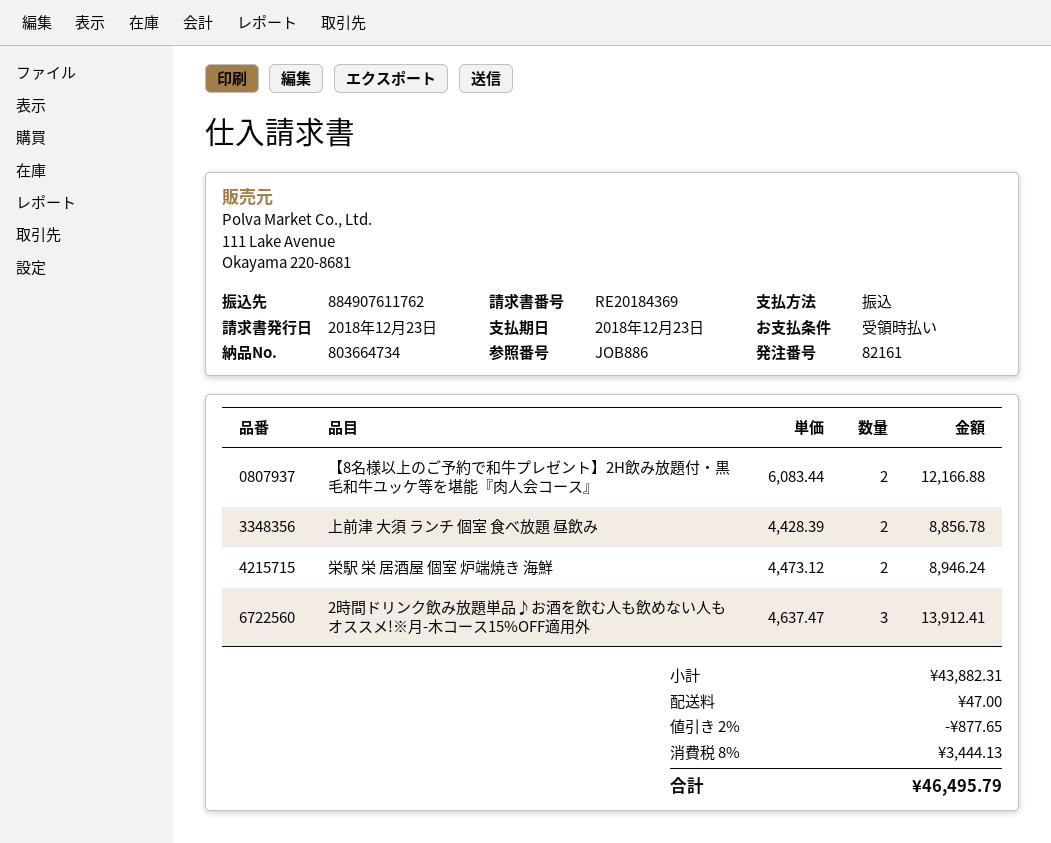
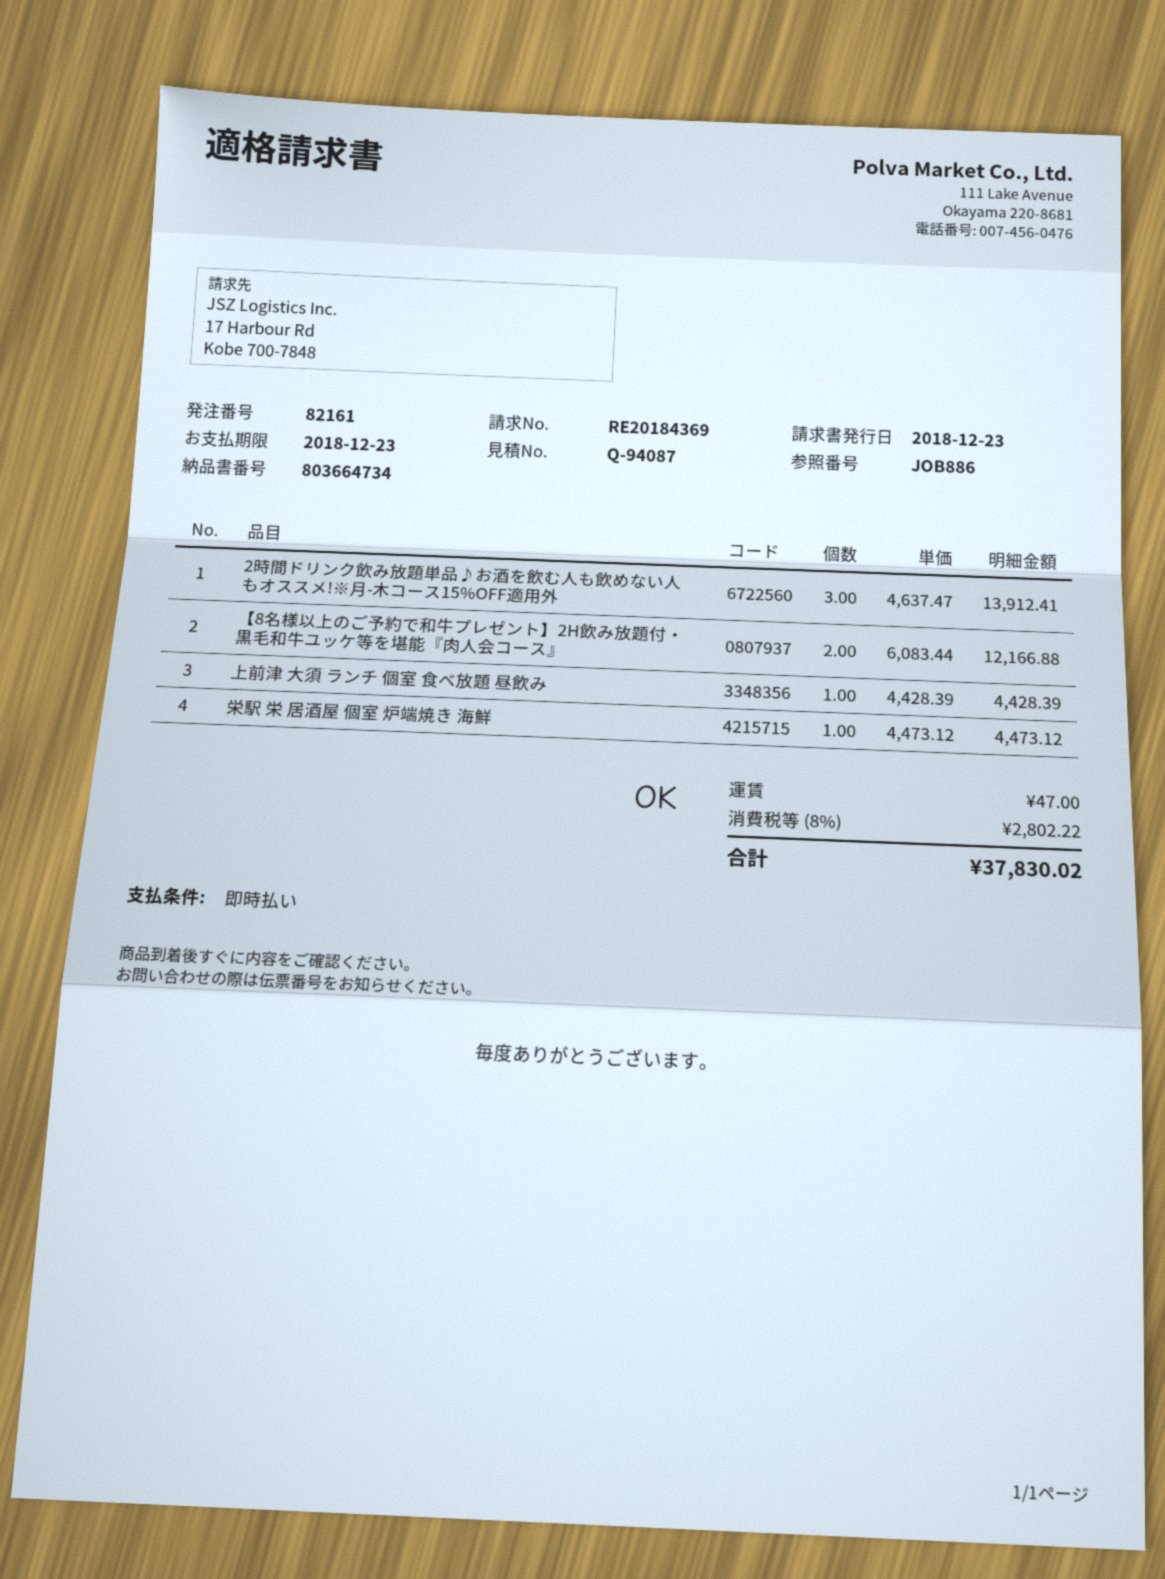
上前津 大須 ランチ 個室 食べ放題 昼飲み: 2 x 4428.39 = 8856.78 -> 1 x 4428.39 = 4428.39
栄駅 栄 居酒屋 個室 炉端焼き 海鮮: 2 x 4473.12 = 8946.24 -> 1 x 4473.12 = 4473.12
discount: 2% = 877.65 -> none
tax: 8% = 3444.13 -> 8% = 2802.22
total: 46495.79 -> 37830.02

